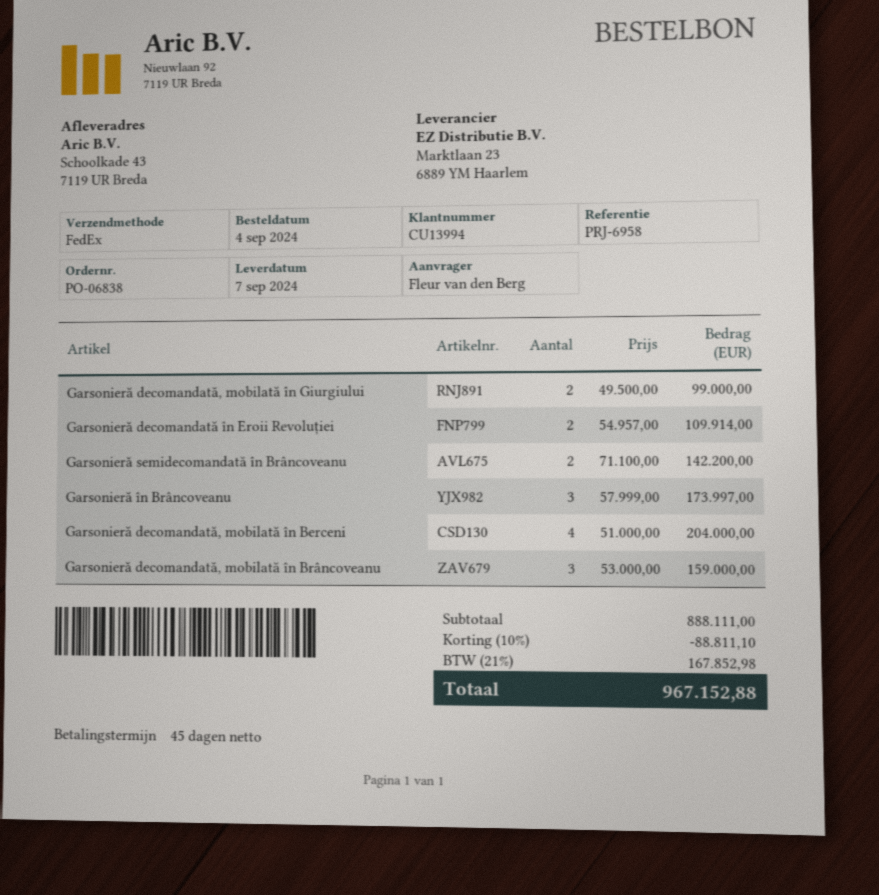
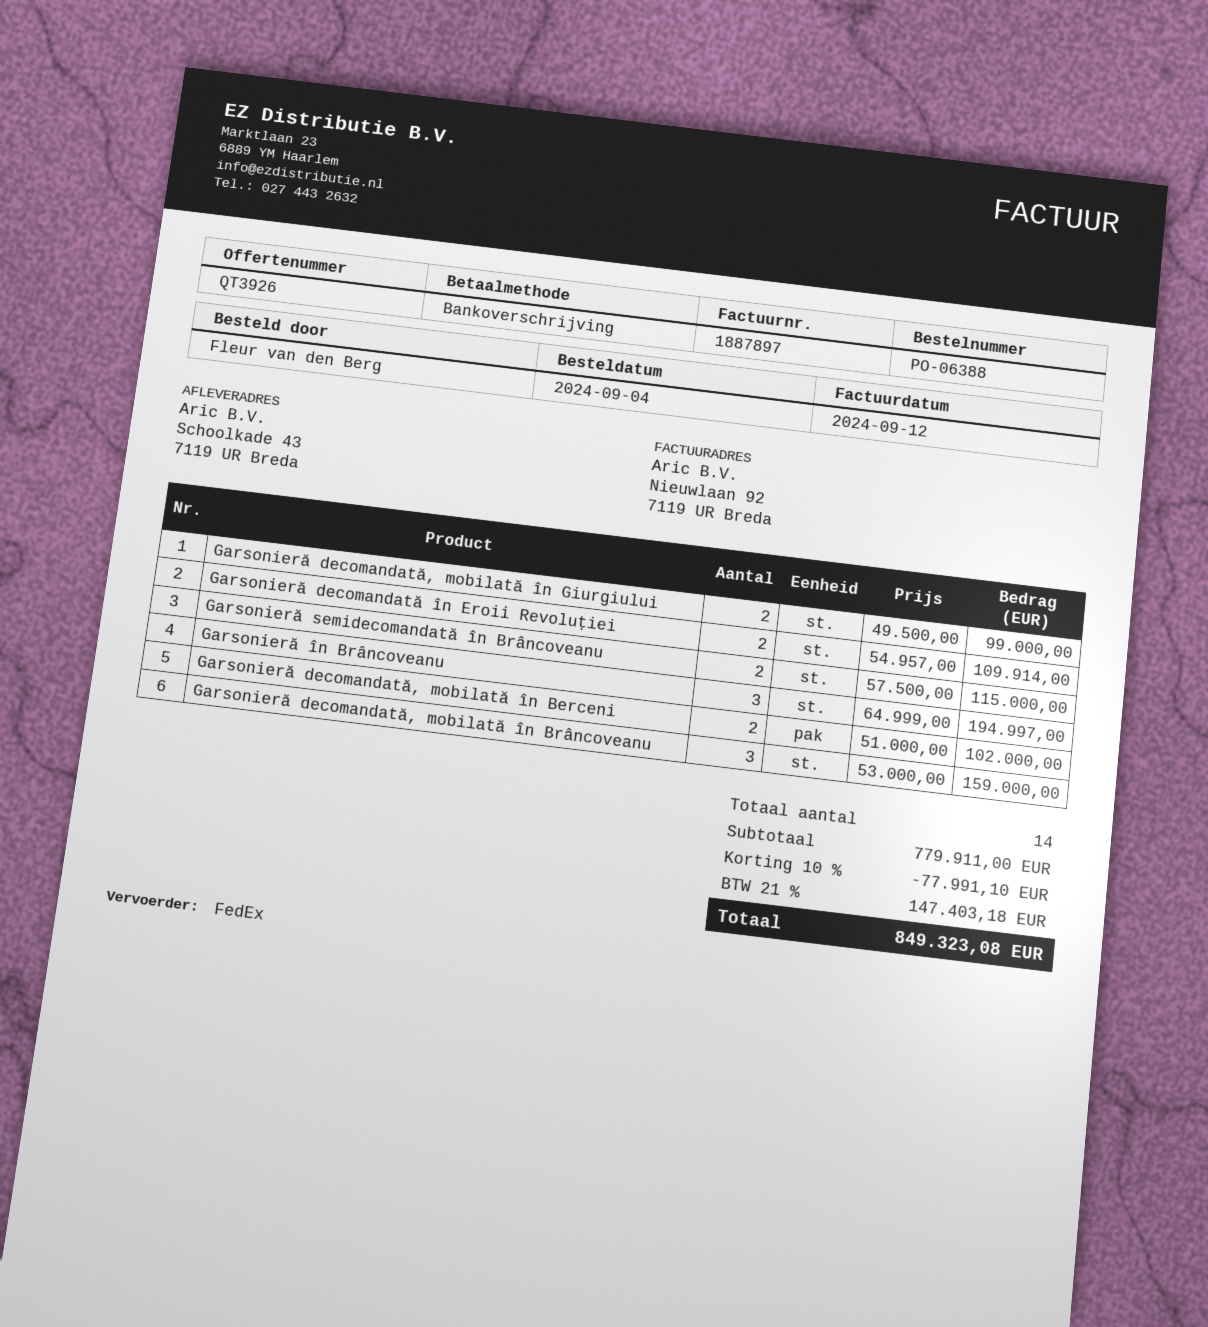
order number: PO-06838 -> PO-06388
Garsonieră semidecomandată în Brâncoveanu: 2 x 71100.00 = 142200.00 -> 2 x 57500.00 = 115000.00
Garsonieră în Brâncoveanu: 3 x 57999.00 = 173997.00 -> 3 x 64999.00 = 194997.00
Garsonieră decomandată, mobilată în Berceni: 4 x 51000.00 = 204000.00 -> 2 x 51000.00 = 102000.00
subtotal: 888111.00 -> 779911.00
discount: 10% = 88811.10 -> 10% = 77991.10
tax: 21% = 167852.98 -> 21% = 147403.18
total: 967152.88 -> 849323.08

